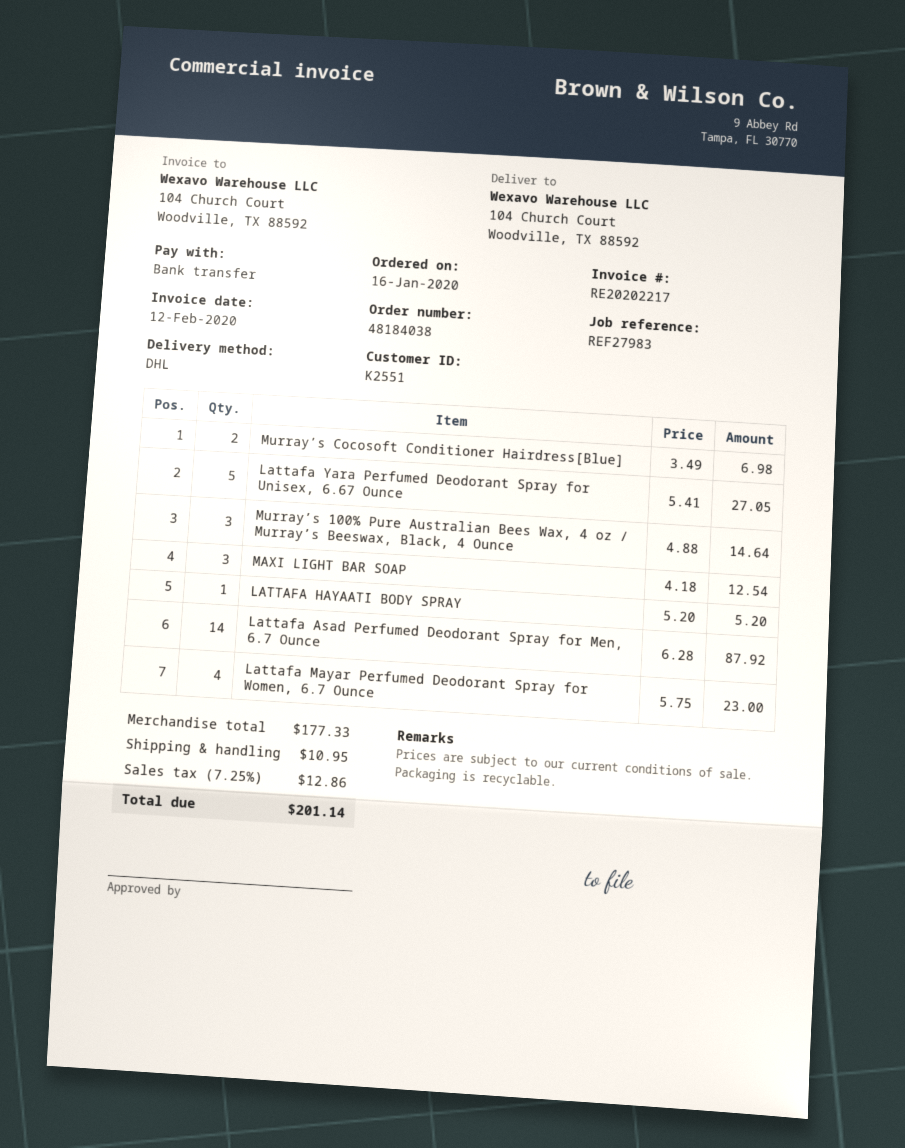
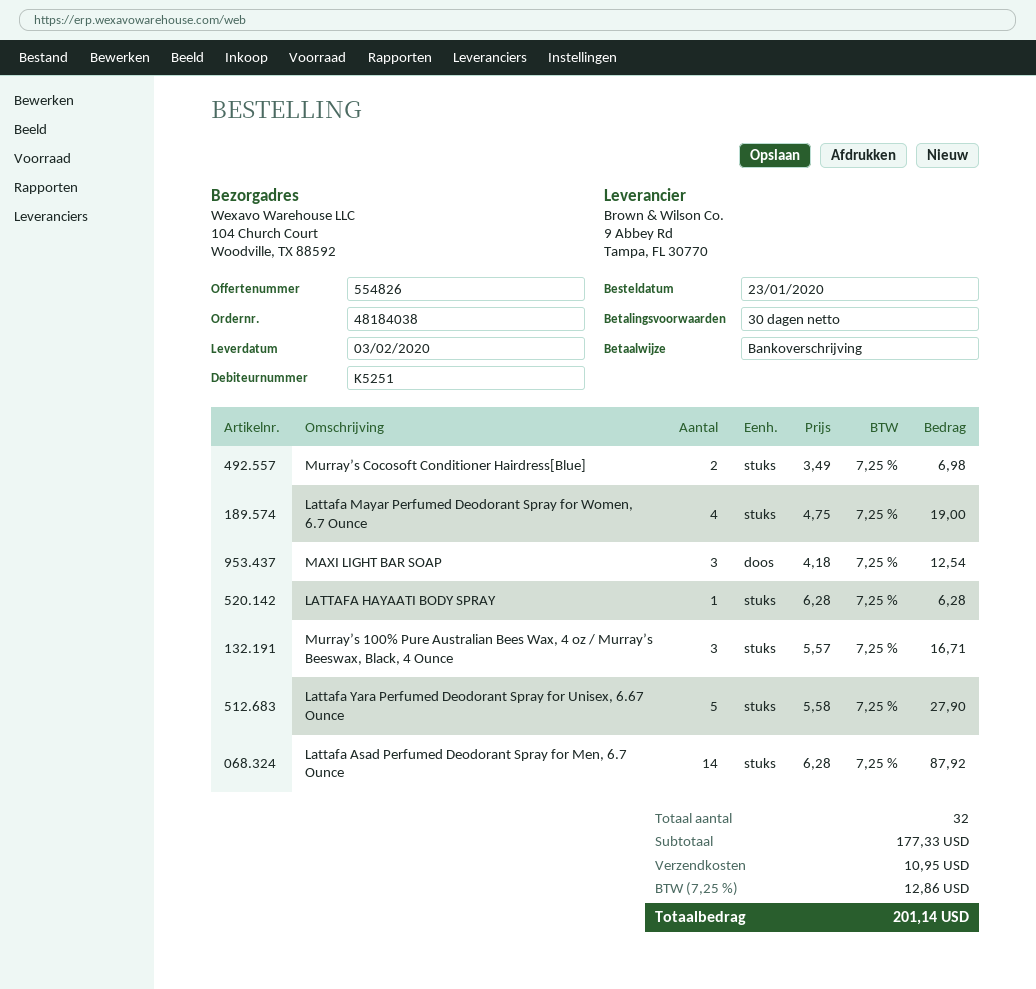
order date: 2020-01-16 -> 2020-01-23
customer number: K2551 -> K5251
Lattafa Yara Perfumed Deodorant Spray for Unisex, 6.67 Ounce: 5 x 5.41 = 27.05 -> 5 x 5.58 = 27.90
Murray’s 100% Pure Australian Bees Wax, 4 oz / Murray’s Beeswax, Black, 4 Ounce: 3 x 4.88 = 14.64 -> 3 x 5.57 = 16.71
LATTAFA HAYAATI BODY SPRAY: 1 x 5.20 = 5.20 -> 1 x 6.28 = 6.28
Lattafa Mayar Perfumed Deodorant Spray for Women, 6.7 Ounce: 4 x 5.75 = 23.00 -> 4 x 4.75 = 19.00

